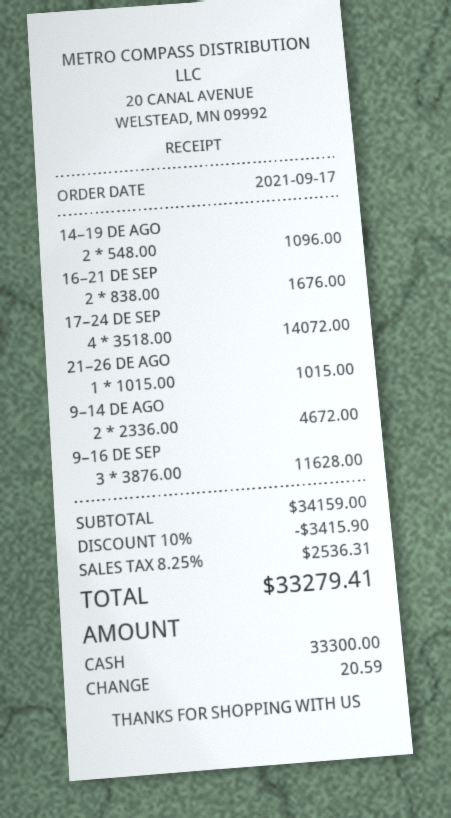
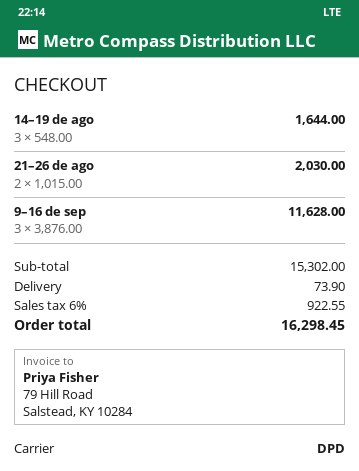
14–19 DE AGO: 2 x 548.00 = 1096.00 -> 3 x 548.00 = 1644.00
16–21 DE SEP: 2 x 838.00 = 1676.00 -> none
17–24 DE SEP: 4 x 3518.00 = 14072.00 -> none
21–26 DE AGO: 1 x 1015.00 = 1015.00 -> 2 x 1015.00 = 2030.00
9–14 DE AGO: 2 x 2336.00 = 4672.00 -> none
subtotal: 34159.00 -> 15302.00
discount: 10% = 3415.90 -> none
shipping: none -> 73.90
tax: 8.25% = 2536.31 -> 6% = 922.55
total: 33279.41 -> 16298.45

